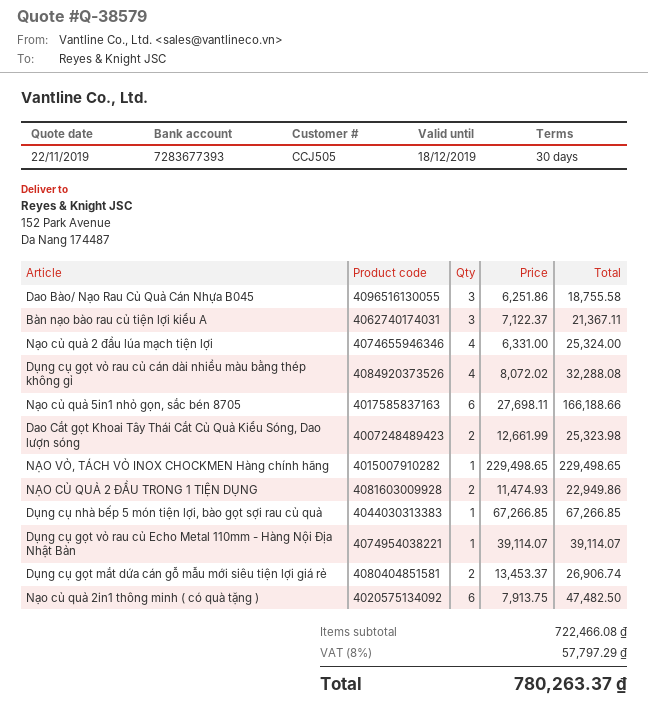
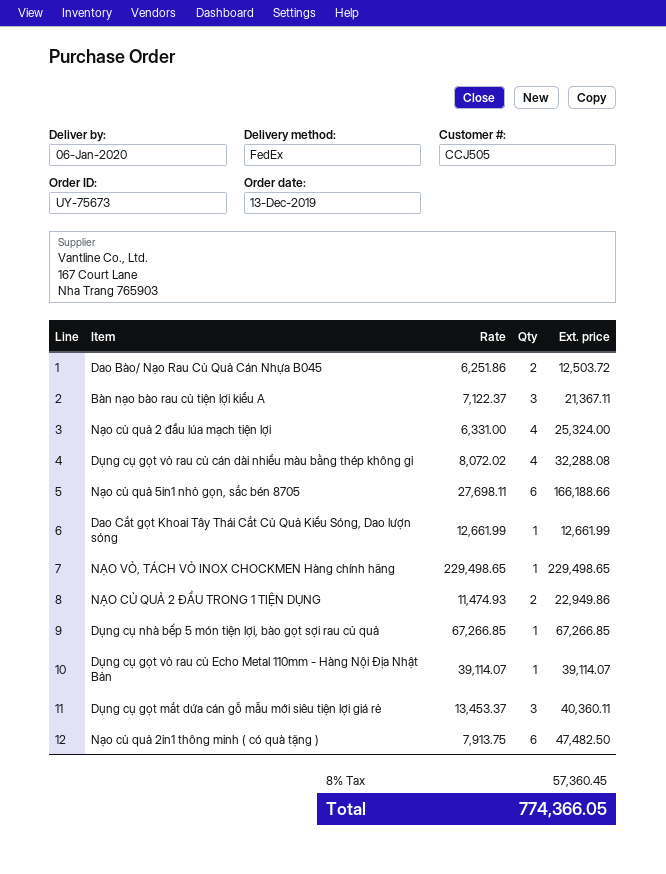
Dao Bào/ Nạo Rau Củ Quả Cán Nhựa B045: 3 x 6251.86 = 18755.58 -> 2 x 6251.86 = 12503.72
Dao Cắt gọt Khoai Tây Thái Cắt Củ Quả Kiểu Sóng, Dao lượn sóng: 2 x 12661.99 = 25323.98 -> 1 x 12661.99 = 12661.99
Dụng cụ gọt mắt dứa cán gỗ mẫu mới siêu tiện lợi giá rẻ: 2 x 13453.37 = 26906.74 -> 3 x 13453.37 = 40360.11
tax: 8% = 57797.29 -> 8% = 57360.45
total: 780263.37 -> 774366.05

